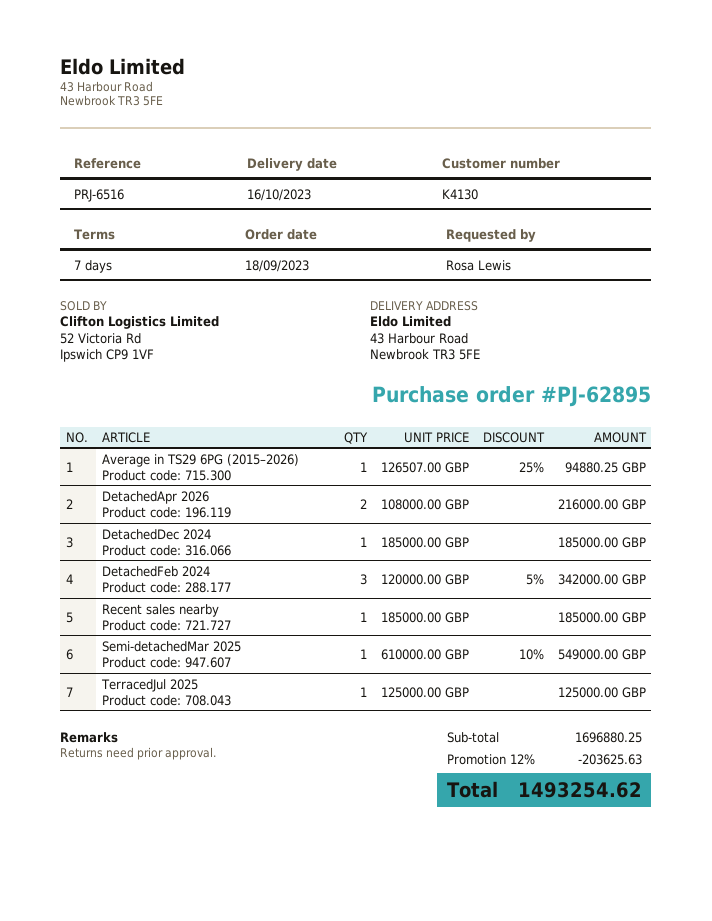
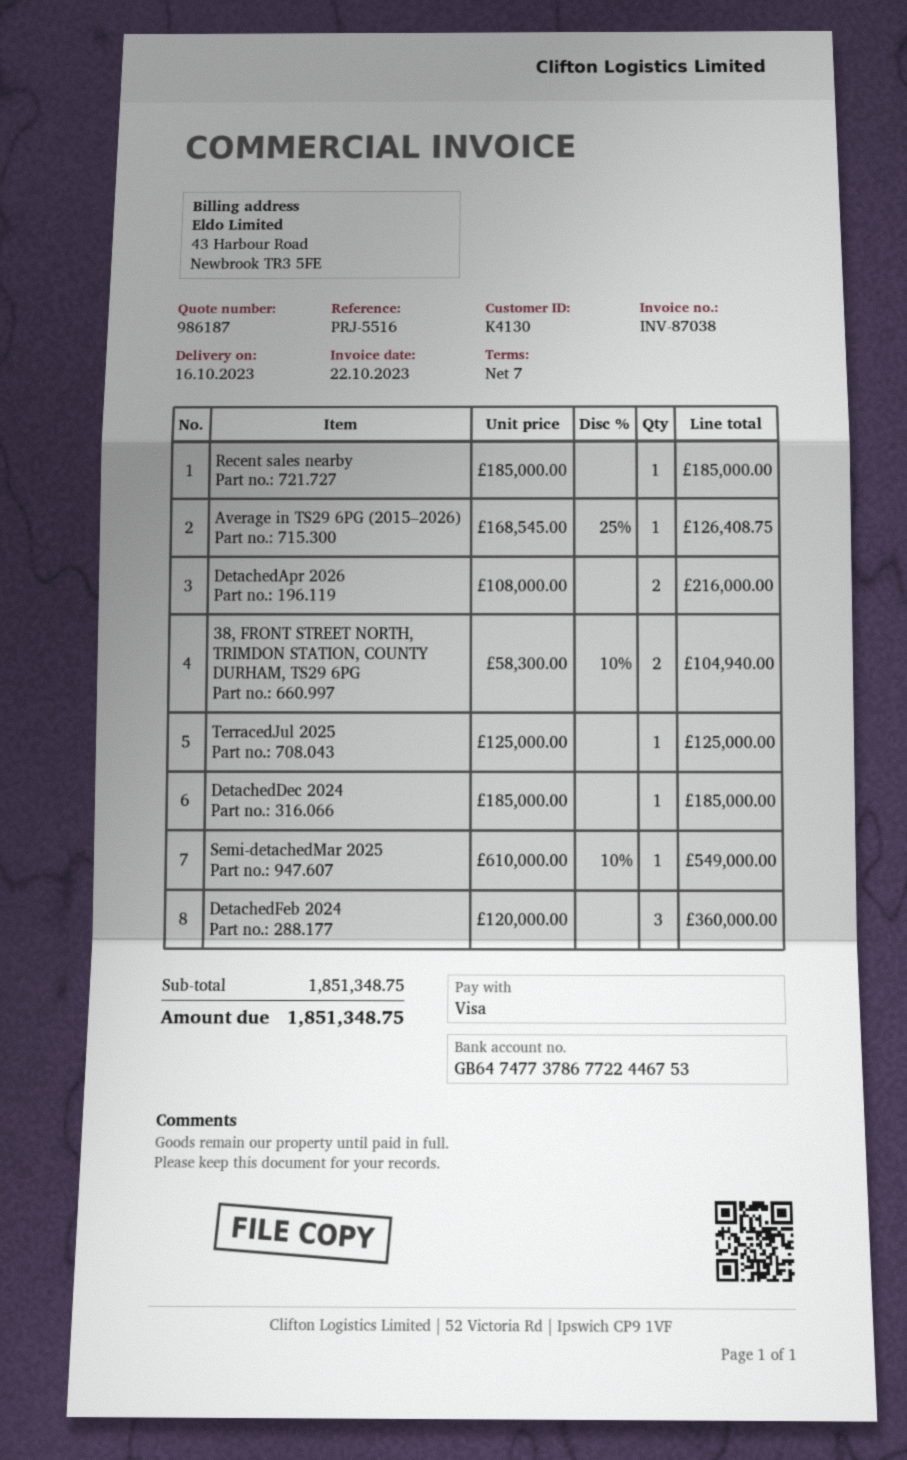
reference: PRJ-6516 -> PRJ-5516
Average in TS29 6PG (2015–2026): 1 x 126507.00 - 25% = 94880.25 -> 1 x 168545.00 - 25% = 126408.75
DetachedFeb 2024: 3 x 120000.00 - 5% = 342000.00 -> 3 x 120000.00 = 360000.00
38, FRONT STREET NORTH, TRIMDON STATION, COUNTY DURHAM, TS29 6PG: none -> 2 x 58300.00 - 10% = 104940.00
subtotal: 1696880.25 -> 1851348.75
discount: 12% = 203625.63 -> none
total: 1493254.62 -> 1851348.75

